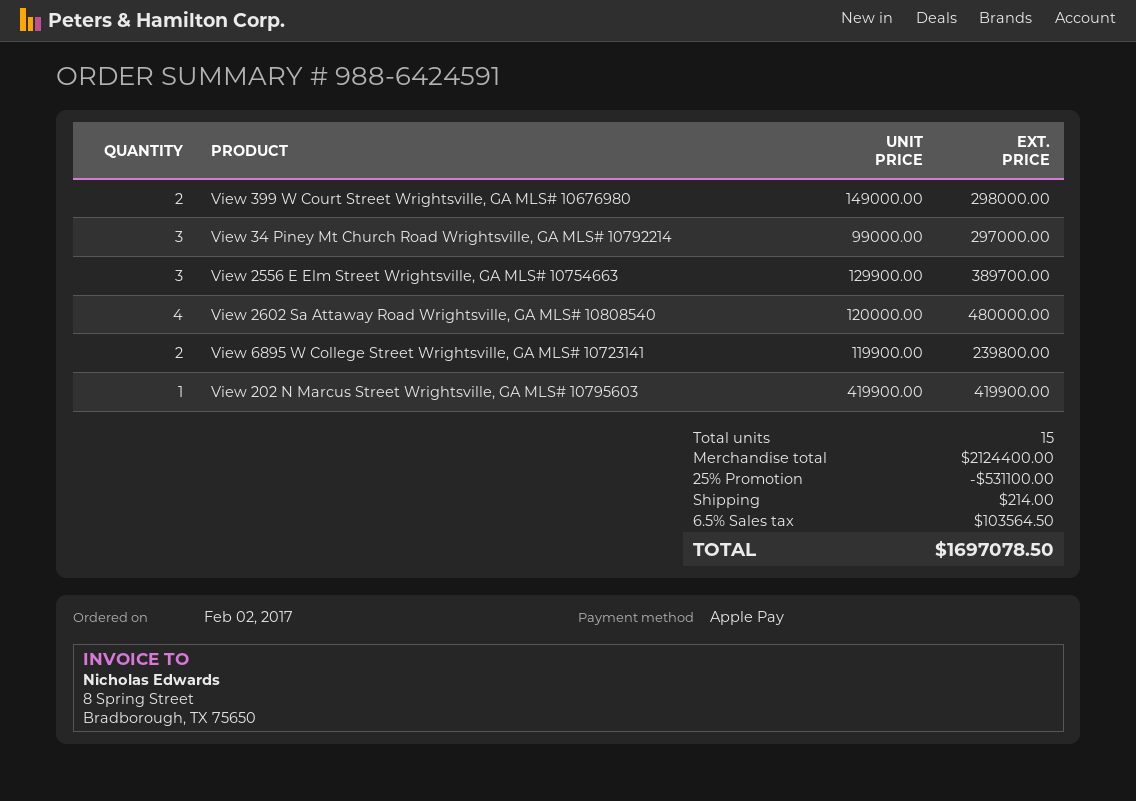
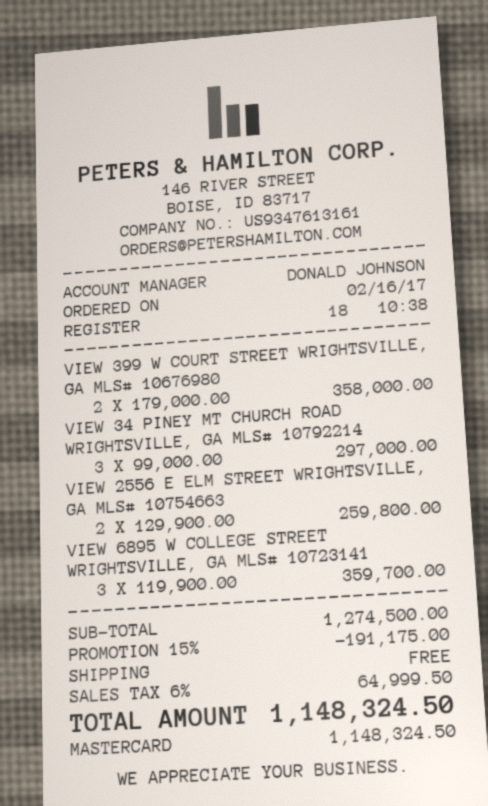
order date: 2017-02-02 -> 2017-02-16
payment method: Apple Pay -> Mastercard
View 399 W Court Street Wrightsville, GA MLS# 10676980: 2 x 149000.00 = 298000.00 -> 2 x 179000.00 = 358000.00
View 2556 E Elm Street Wrightsville, GA MLS# 10754663: 3 x 129900.00 = 389700.00 -> 2 x 129900.00 = 259800.00
View 2602 Sa Attaway Road Wrightsville, GA MLS# 10808540: 4 x 120000.00 = 480000.00 -> none
View 6895 W College Street Wrightsville, GA MLS# 10723141: 2 x 119900.00 = 239800.00 -> 3 x 119900.00 = 359700.00
View 202 N Marcus Street Wrightsville, GA MLS# 10795603: 1 x 419900.00 = 419900.00 -> none
subtotal: 2124400.00 -> 1274500.00
discount: 25% = 531100.00 -> 15% = 191175.00
shipping: 214.00 -> 0.00
tax: 6.5% = 103564.50 -> 6% = 64999.50
total: 1697078.50 -> 1148324.50

